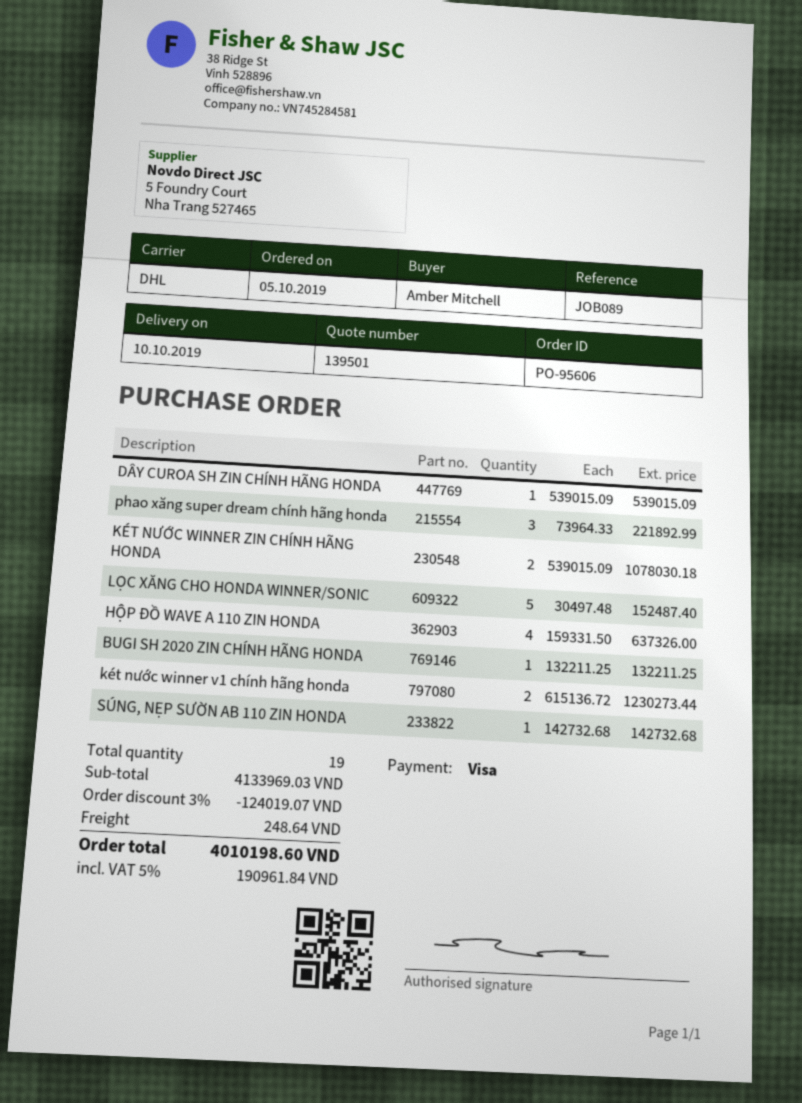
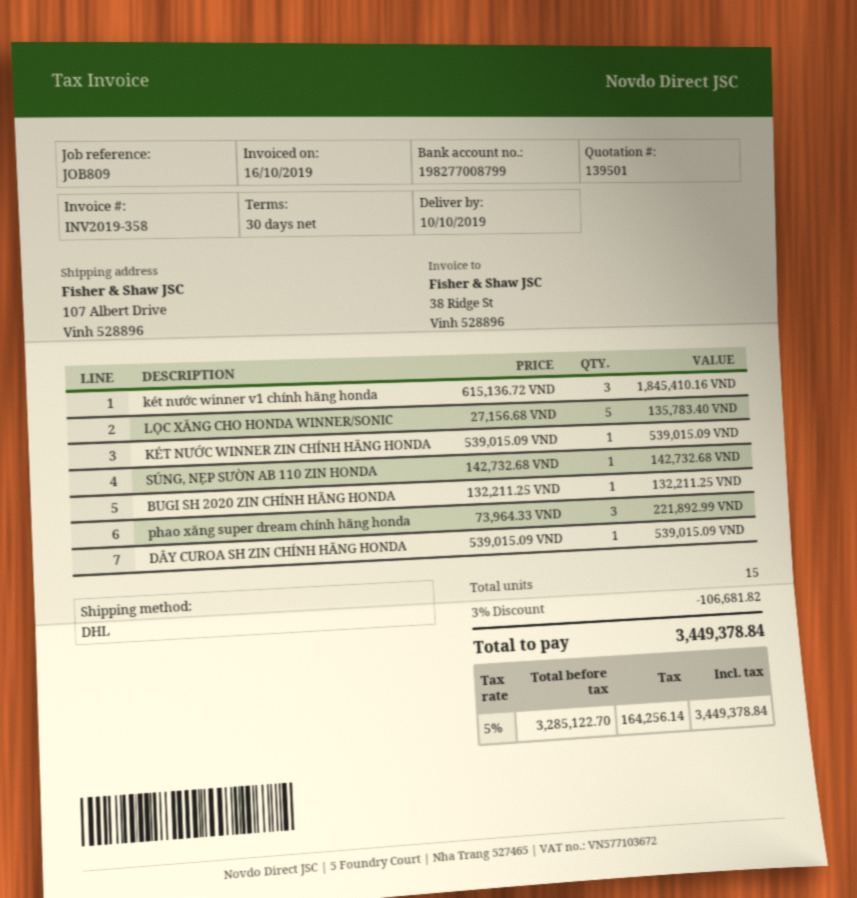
reference: JOB089 -> JOB809
KÉT NƯỚC WINNER ZIN CHÍNH HÃNG HONDA: 2 x 539015.09 = 1078030.18 -> 1 x 539015.09 = 539015.09
LỌC XĂNG CHO HONDA WINNER/SONIC: 5 x 30497.48 = 152487.40 -> 5 x 27156.68 = 135783.40
HỘP ĐỒ WAVE A 110 ZIN HONDA: 4 x 159331.50 = 637326.00 -> none
két nước winner v1 chính hãng honda: 2 x 615136.72 = 1230273.44 -> 3 x 615136.72 = 1845410.16
total quantity: 19 -> 15
discount: 3% = 124019.07 -> 3% = 106681.82
shipping: 248.64 -> none
tax: 5% = 190961.84 -> 5% = 164256.14
total: 4010198.60 -> 3449378.84

